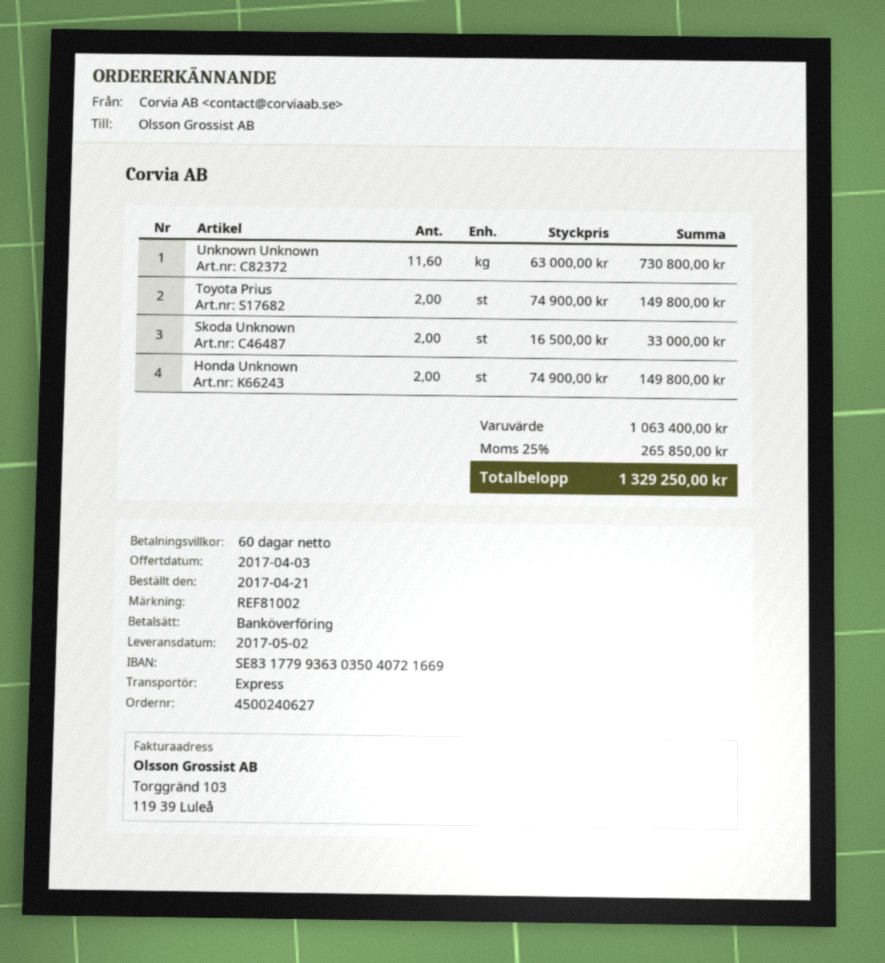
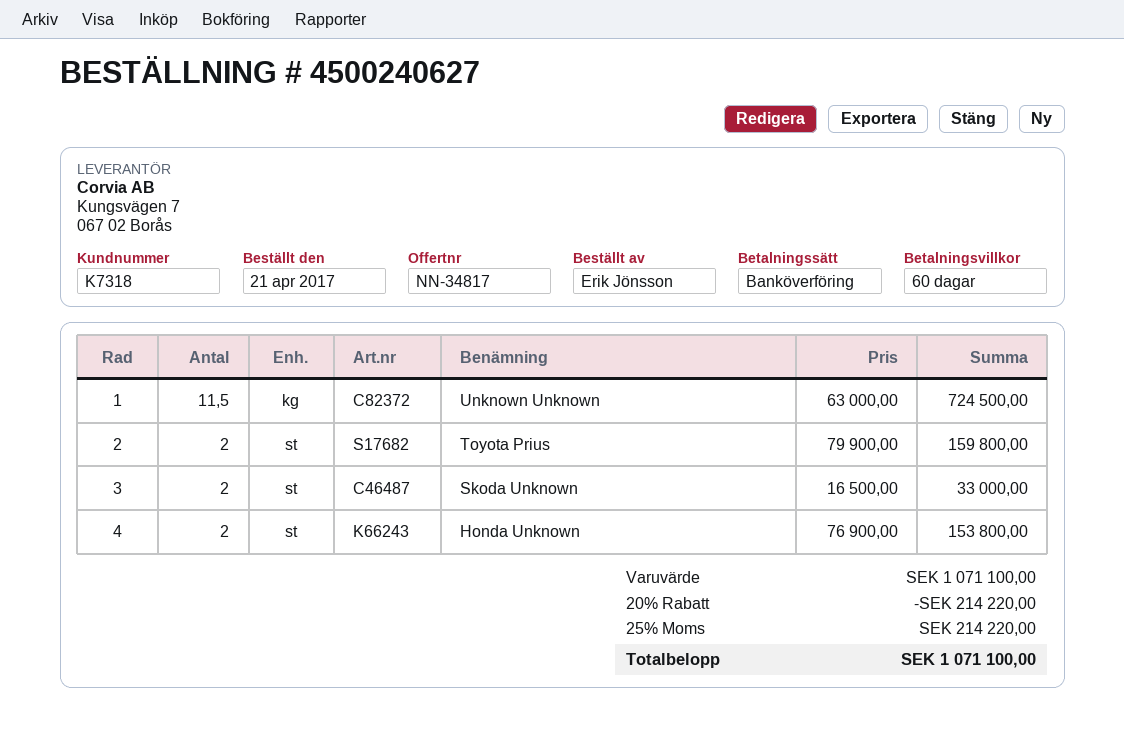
Unknown Unknown: 11.6 x 63000.00 = 730800.00 -> 11.5 x 63000.00 = 724500.00
Toyota Prius: 2 x 74900.00 = 149800.00 -> 2 x 79900.00 = 159800.00
Honda Unknown: 2 x 74900.00 = 149800.00 -> 2 x 76900.00 = 153800.00
subtotal: 1063400.00 -> 1071100.00
discount: none -> 20% = 214220.00
tax: 25% = 265850.00 -> 25% = 214220.00
total: 1329250.00 -> 1071100.00

